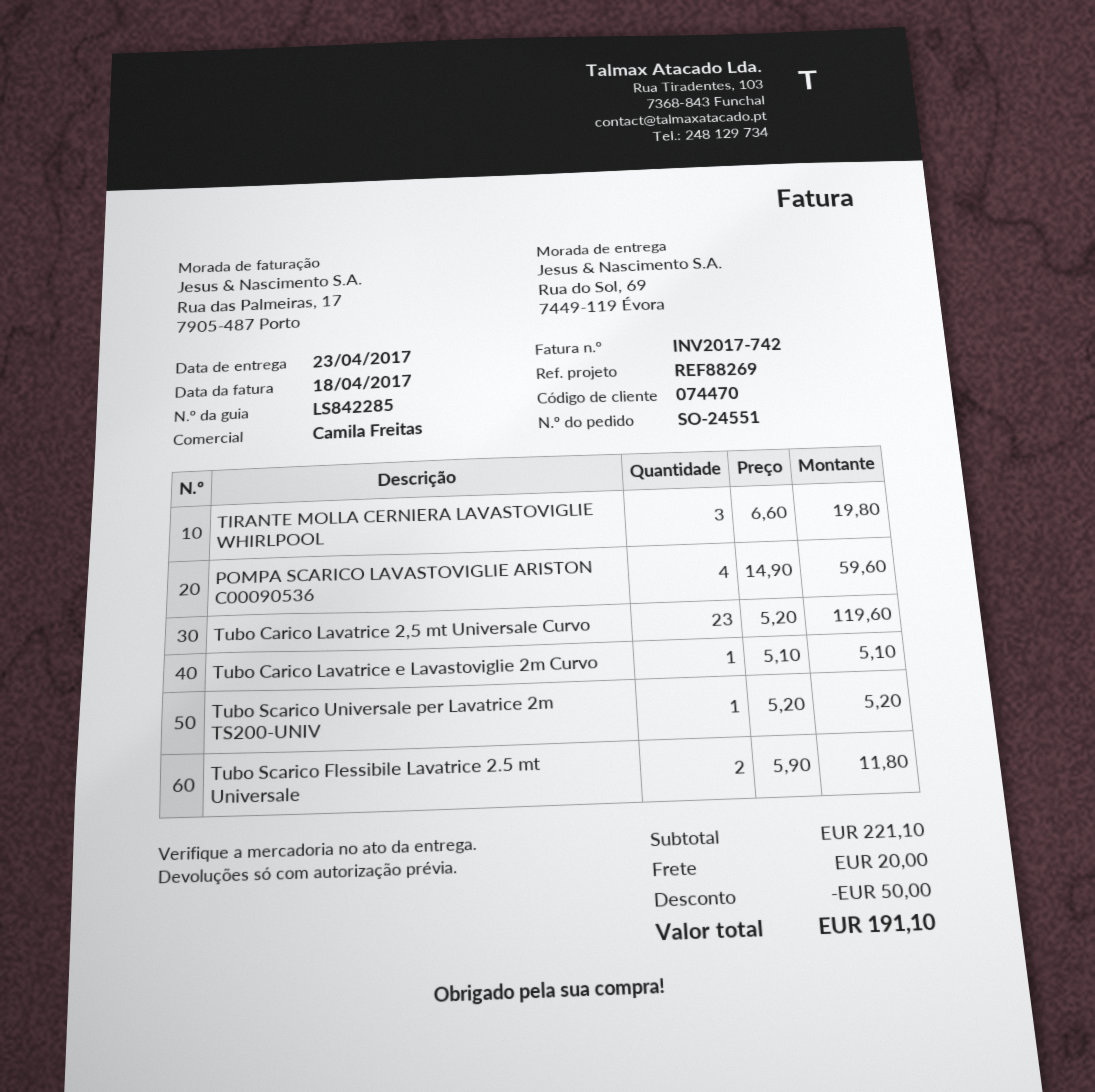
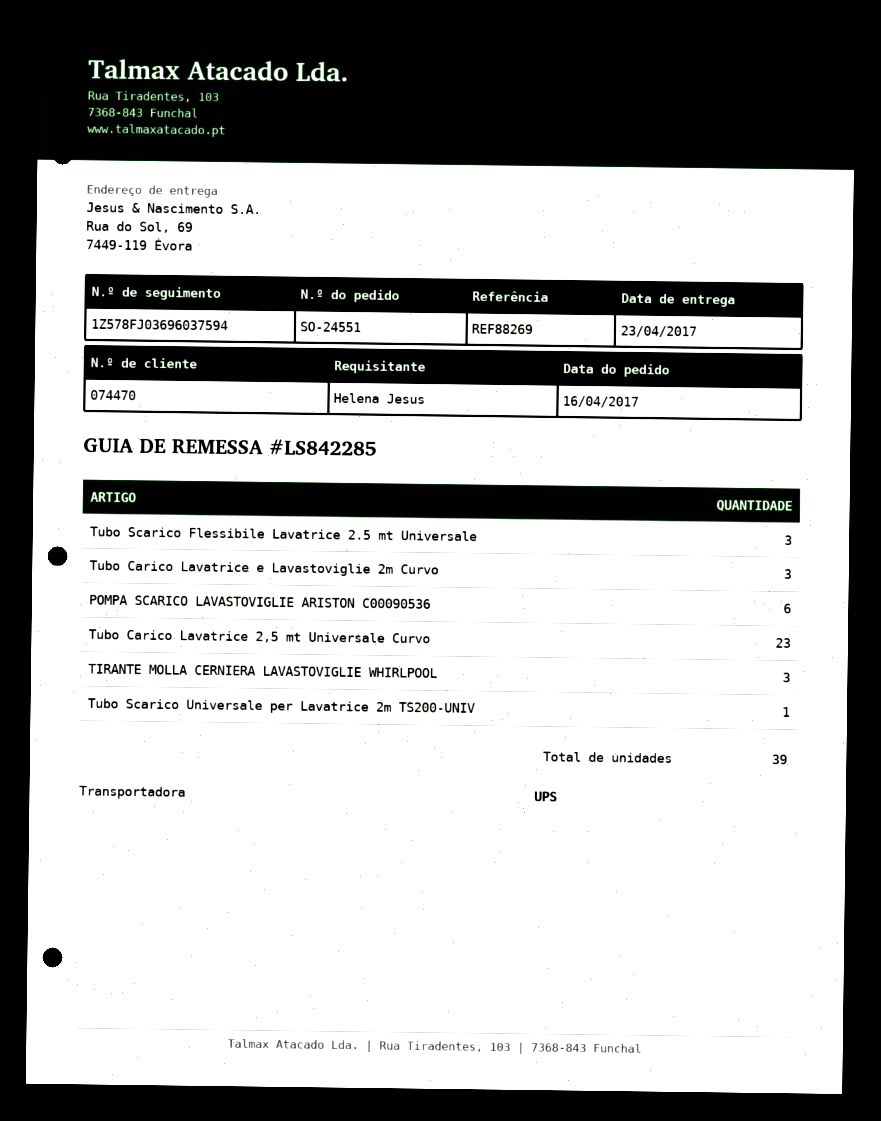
POMPA SCARICO LAVASTOVIGLIE ARISTON C00090536: 4 -> 6
Tubo Carico Lavatrice e Lavastoviglie 2m Curvo: 1 -> 3
Tubo Scarico Flessibile Lavatrice 2.5 mt Universale: 2 -> 3

